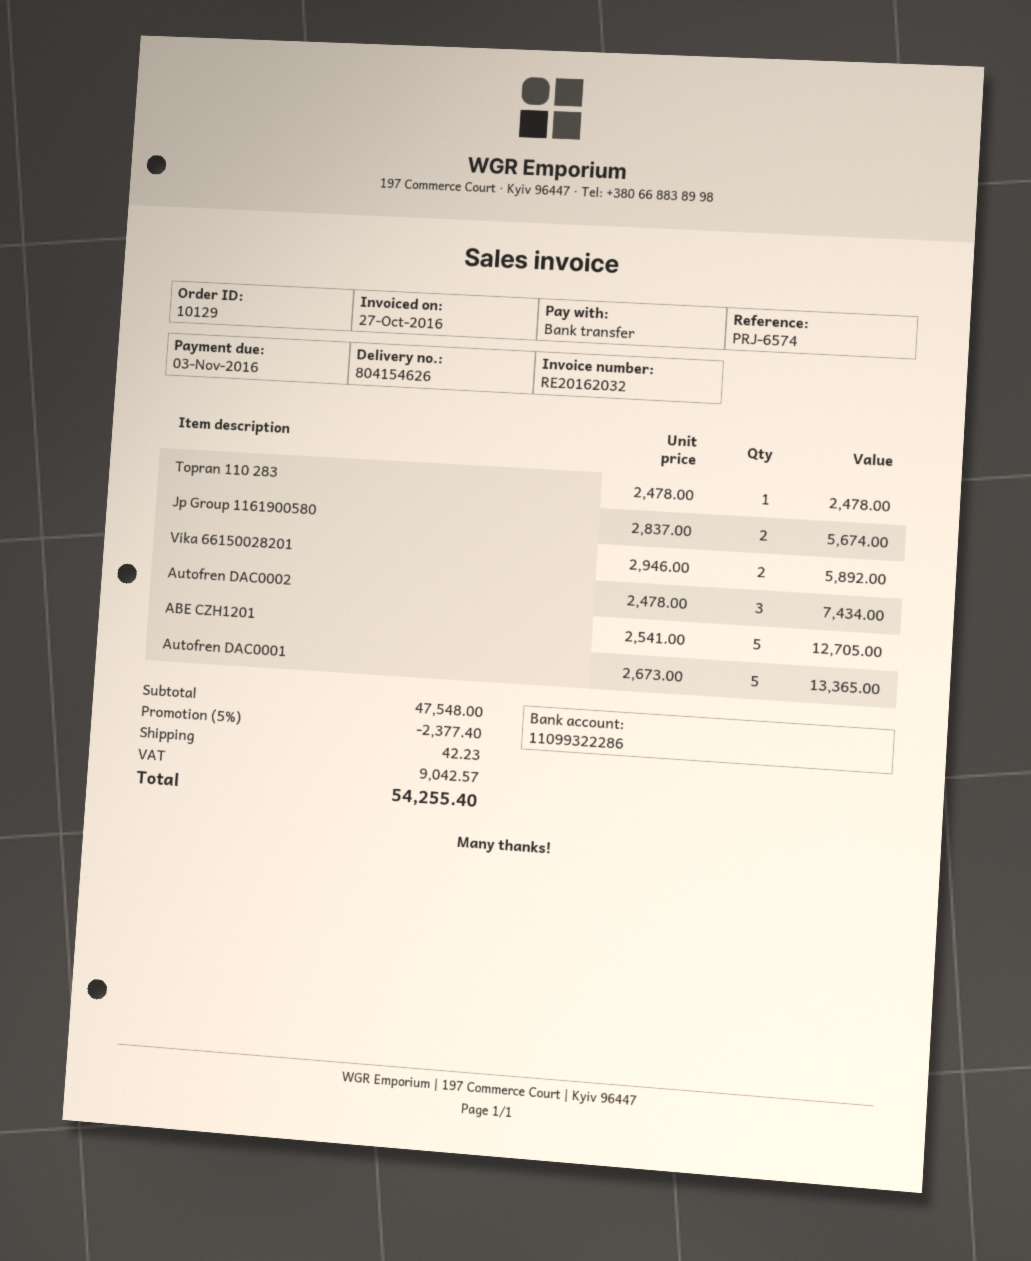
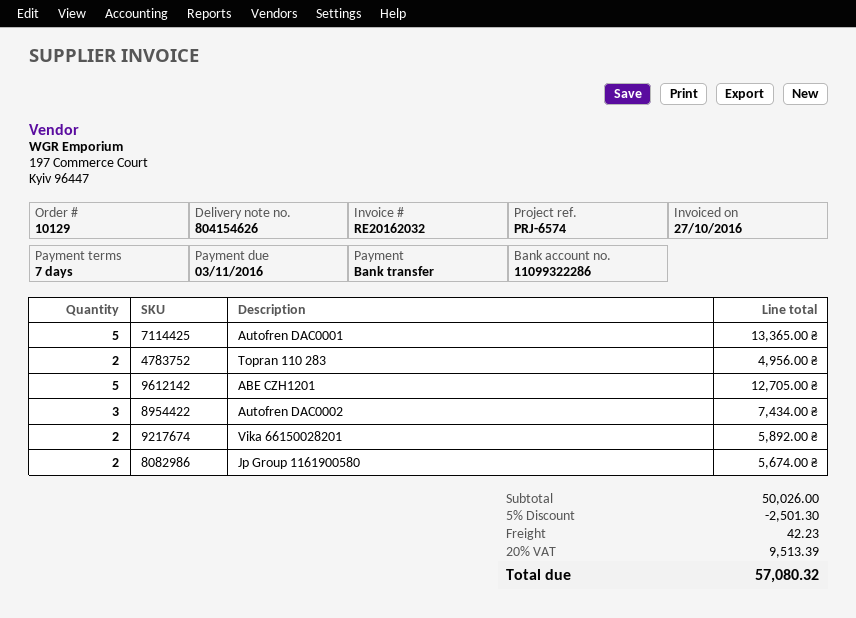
Topran 110 283: 1 for 2478.00 -> 2 for 4956.00
subtotal: 47548.00 -> 50026.00
discount: 5% = 2377.40 -> 5% = 2501.30
tax: 9042.57 -> 9513.39
total: 54255.40 -> 57080.32

